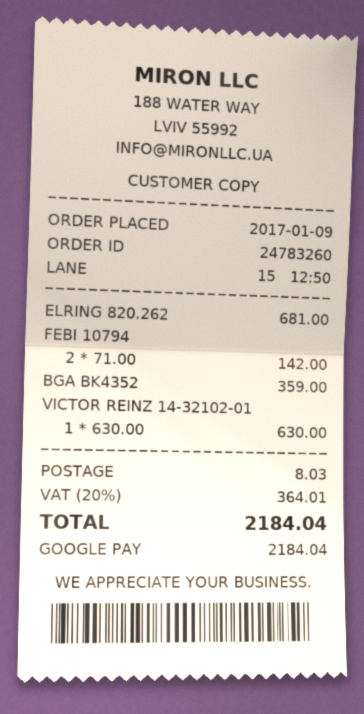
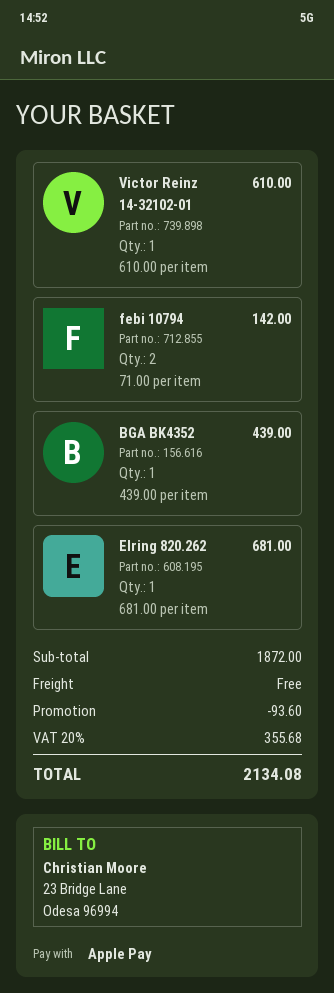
payment method: Google Pay -> Apple Pay
BGA BK4352: 1 x 359.00 = 359.00 -> 1 x 439.00 = 439.00
VICTOR REINZ 14-32102-01: 1 x 630.00 = 630.00 -> 1 x 610.00 = 610.00
discount: none -> 93.60
shipping: 8.03 -> 0.00
tax: 20% = 364.01 -> 20% = 355.68
total: 2184.04 -> 2134.08

